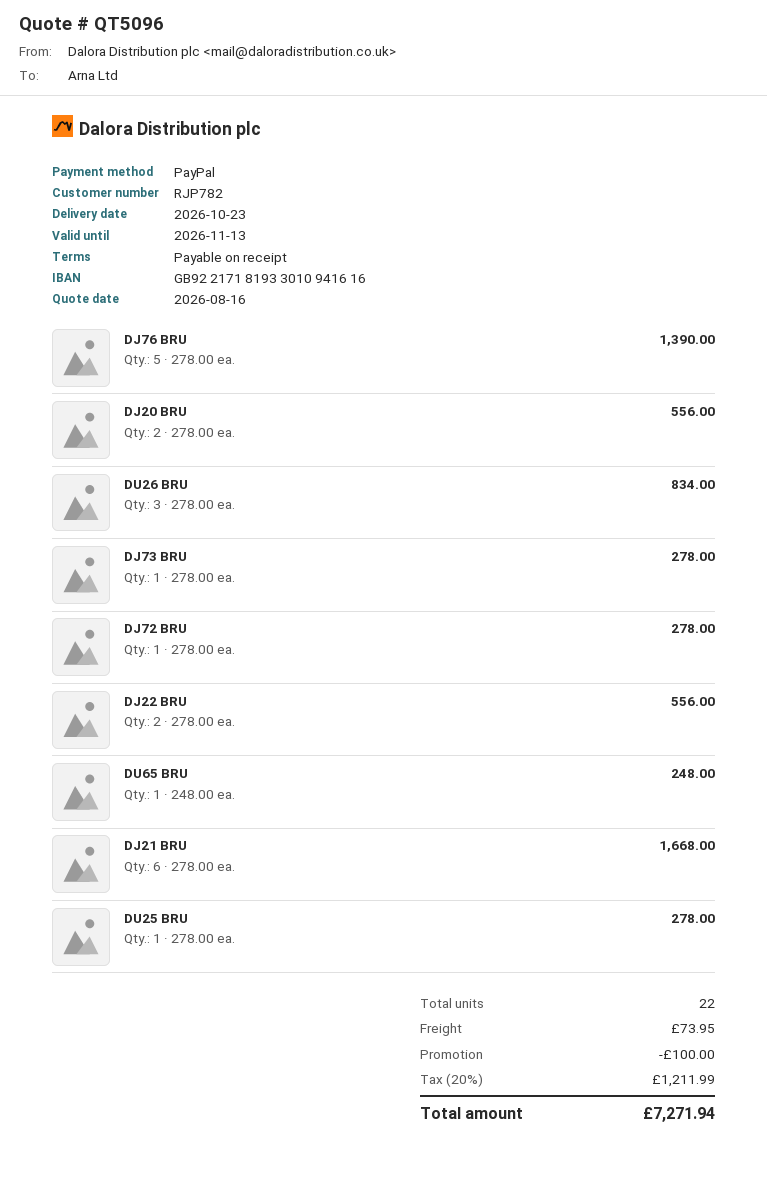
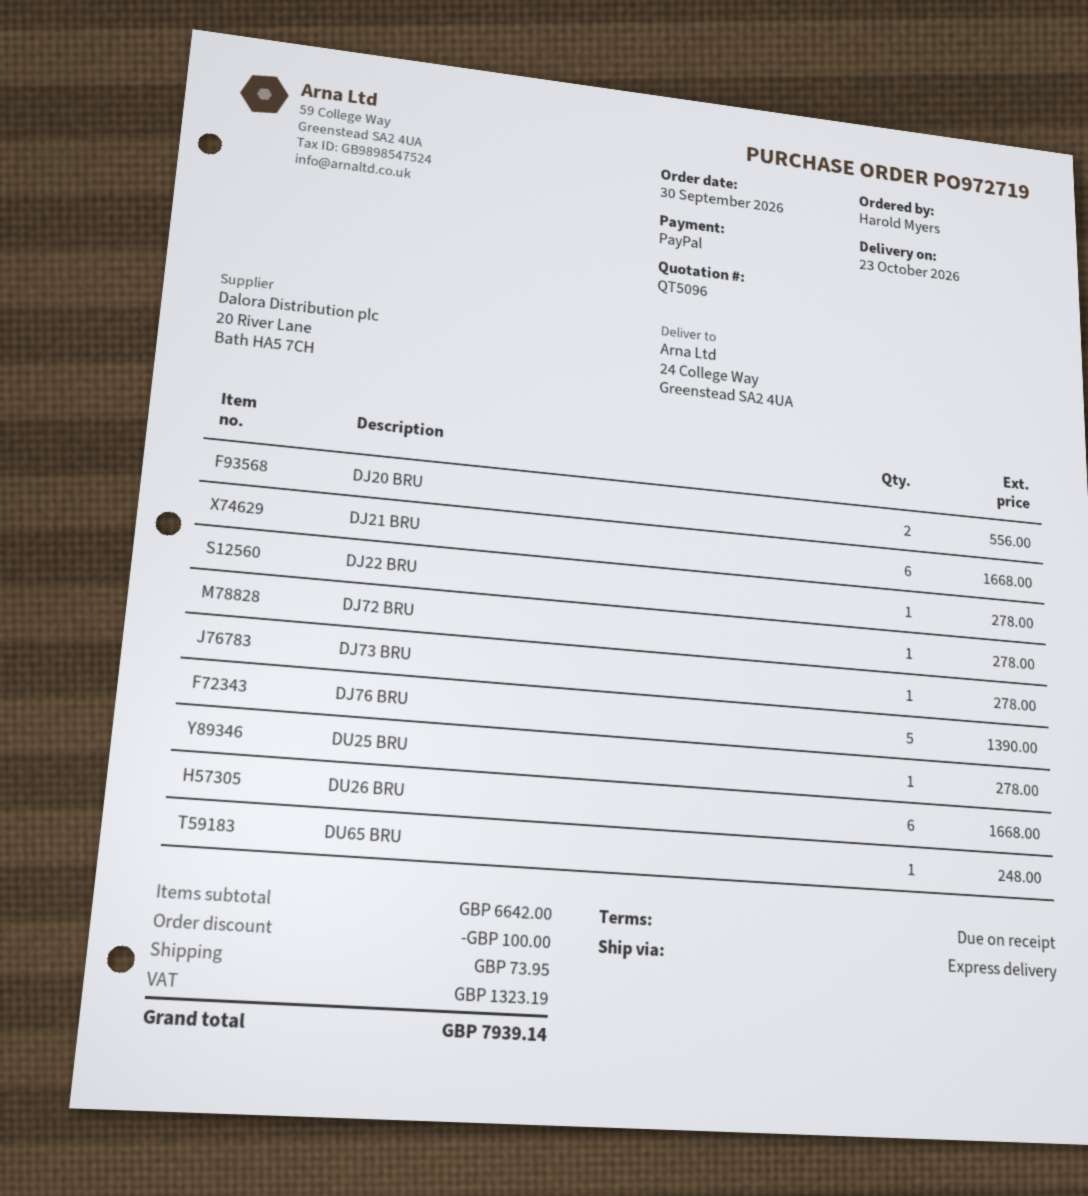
DU26 BRU: 3 for 834.00 -> 6 for 1668.00
DJ22 BRU: 2 for 556.00 -> 1 for 278.00
tax: 1211.99 -> 1323.19
total: 7271.94 -> 7939.14

